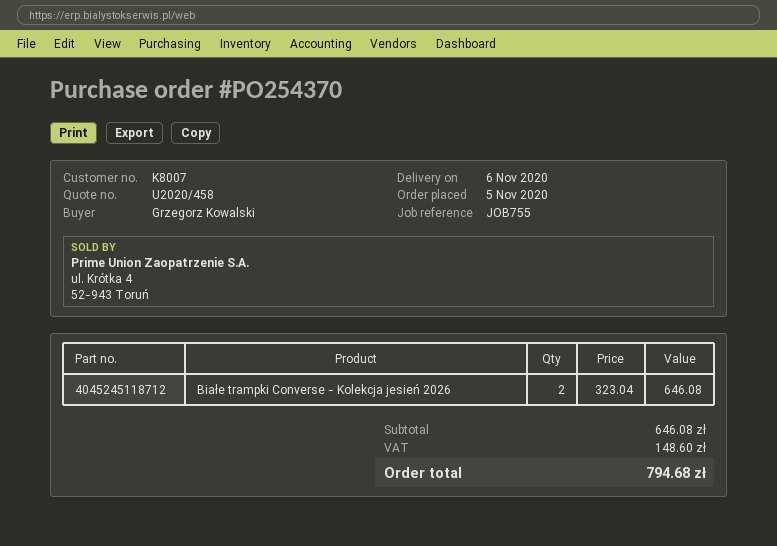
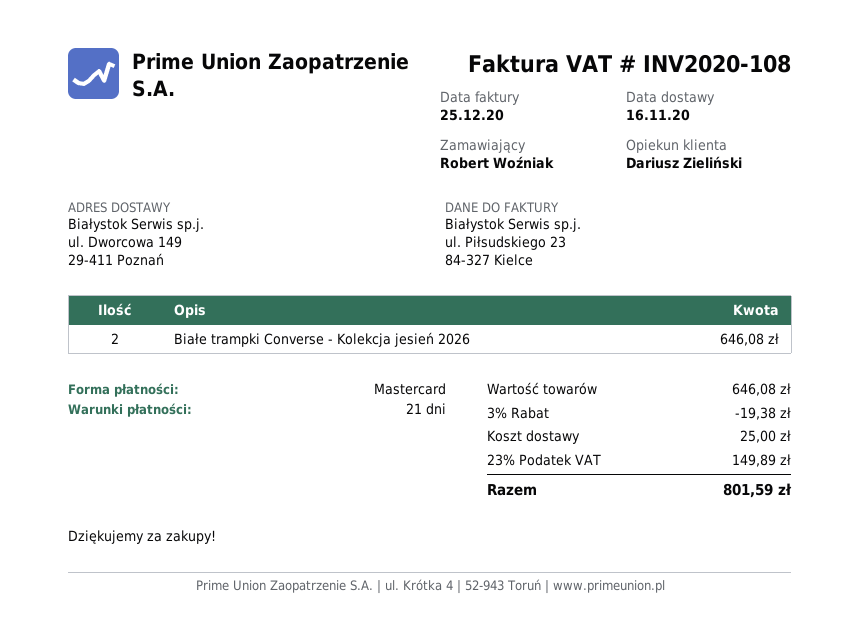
delivery date: 2020-11-06 -> 2020-11-16
ordered by: Grzegorz Kowalski -> Robert Woźniak
discount: none -> 3% = 19.38
shipping: none -> 25.00
tax: 148.60 -> 149.89
total: 794.68 -> 801.59

